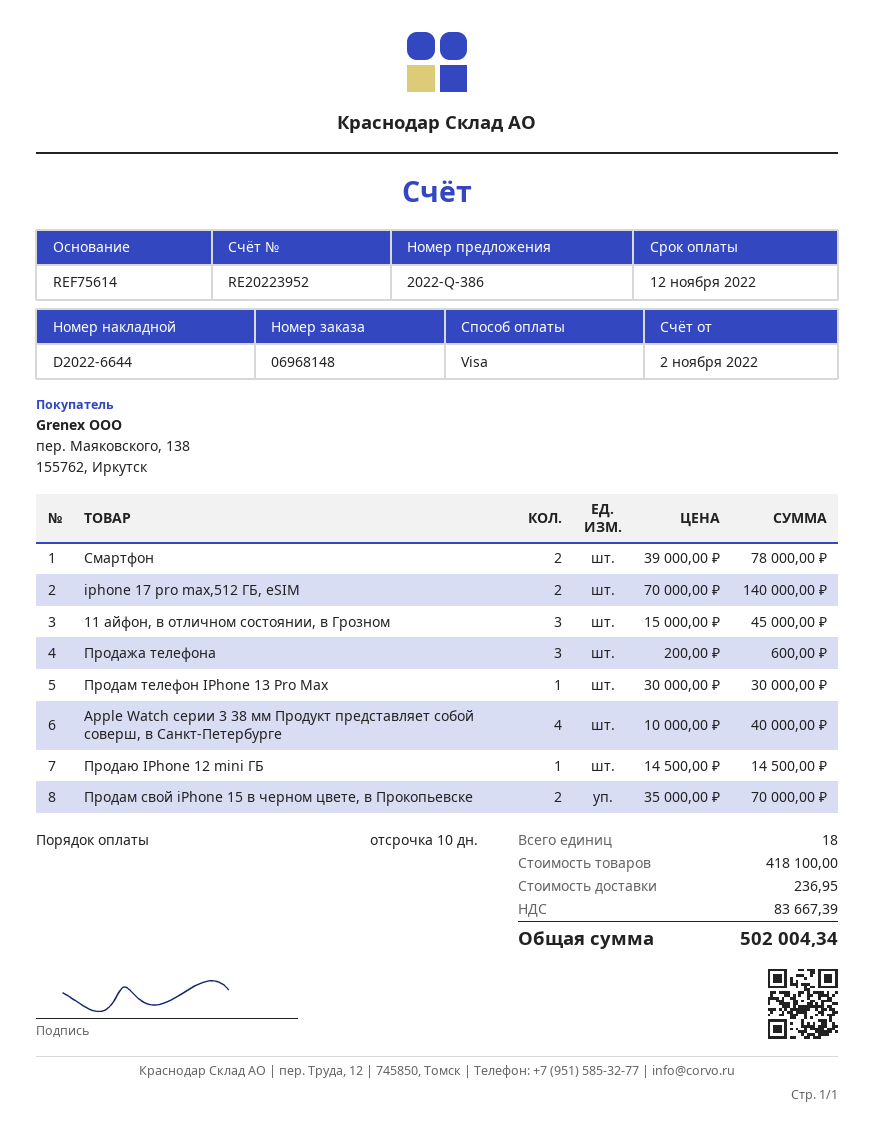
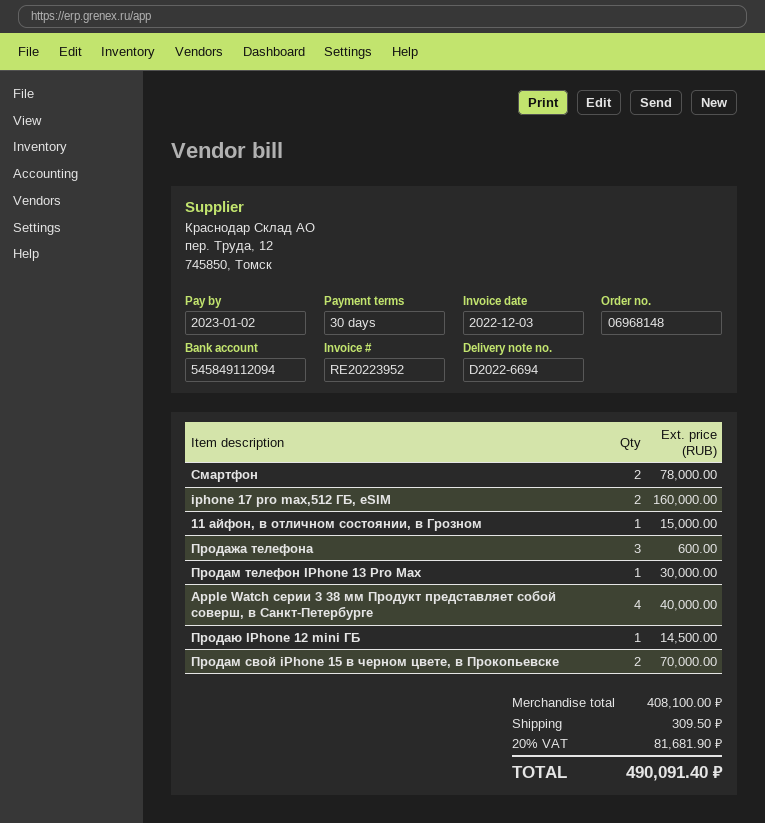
delivery note number: D2022-6644 -> D2022-6694
invoice date: 2022-11-02 -> 2022-12-03
payment terms: 10 days -> 30 days
due date: 2022-11-12 -> 2023-01-02
iphone 17 pro max,512 ГБ, eSIM: 2 for 140000.00 -> 2 for 160000.00
11 айфон, в отличном состоянии, в Грозном: 3 for 45000.00 -> 1 for 15000.00
subtotal: 418100.00 -> 408100.00
shipping: 236.95 -> 309.50
tax: 83667.39 -> 81681.90
total: 502004.34 -> 490091.40

